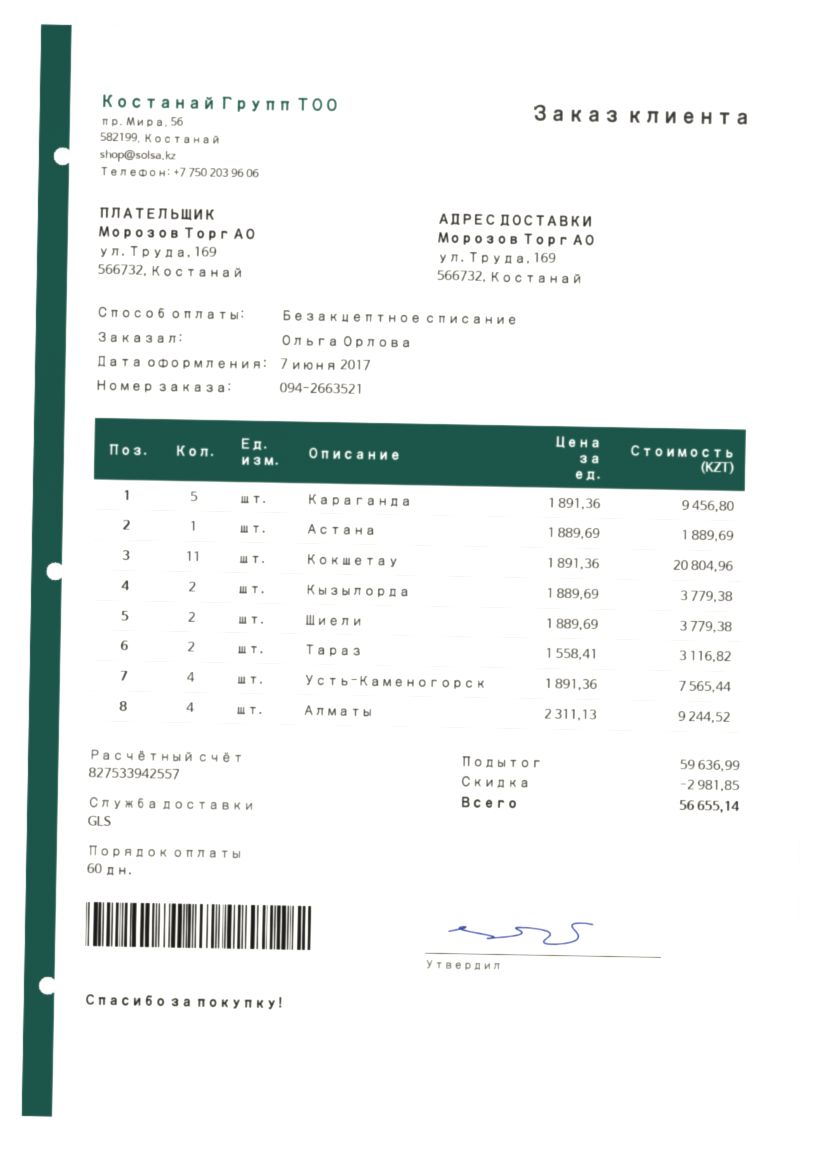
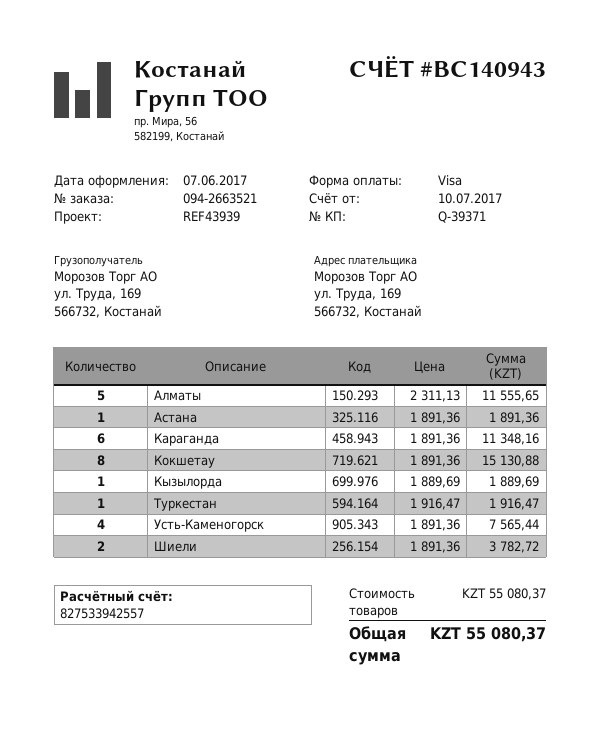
payment method: direct debit -> Visa
Караганда: 5 x 1891.36 = 9456.80 -> 6 x 1891.36 = 11348.16
Астана: 1 x 1889.69 = 1889.69 -> 1 x 1891.36 = 1891.36
Кокшетау: 11 x 1891.36 = 20804.96 -> 8 x 1891.36 = 15130.88
Кызылорда: 2 x 1889.69 = 3779.38 -> 1 x 1889.69 = 1889.69
Шиели: 2 x 1889.69 = 3779.38 -> 2 x 1891.36 = 3782.72
Тараз: 2 x 1558.41 = 3116.82 -> none
Алматы: 4 x 2311.13 = 9244.52 -> 5 x 2311.13 = 11555.65
Туркестан: none -> 1 x 1916.47 = 1916.47
subtotal: 59636.99 -> 55080.37
discount: 2981.85 -> none
total: 56655.14 -> 55080.37

